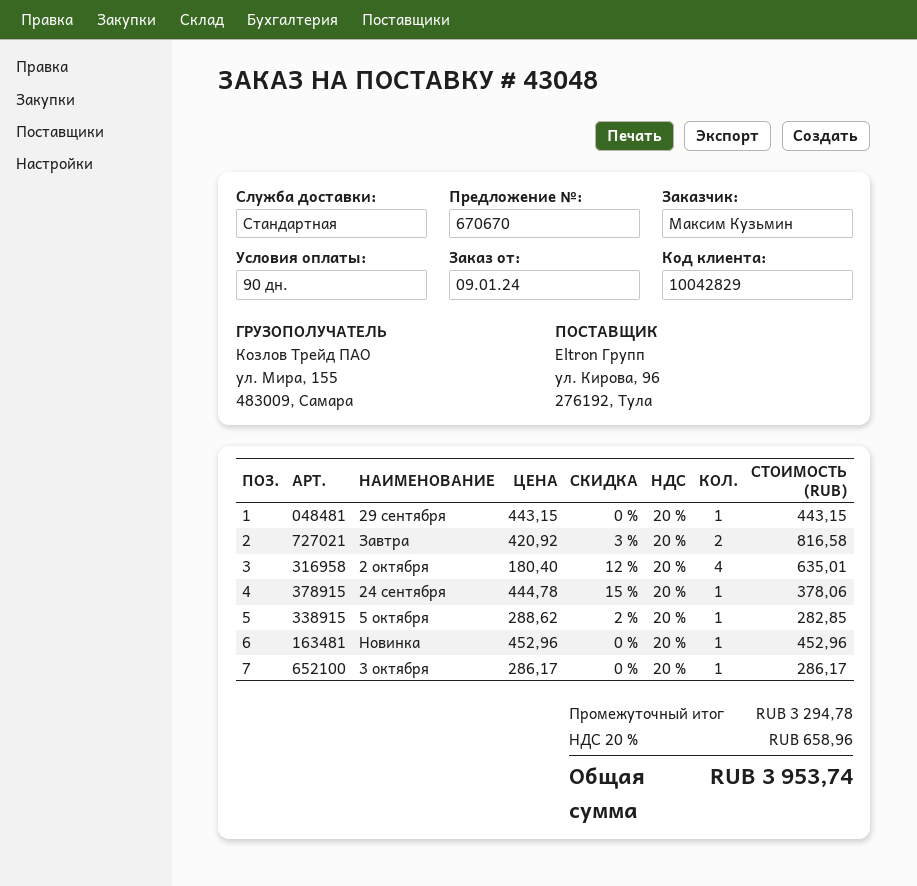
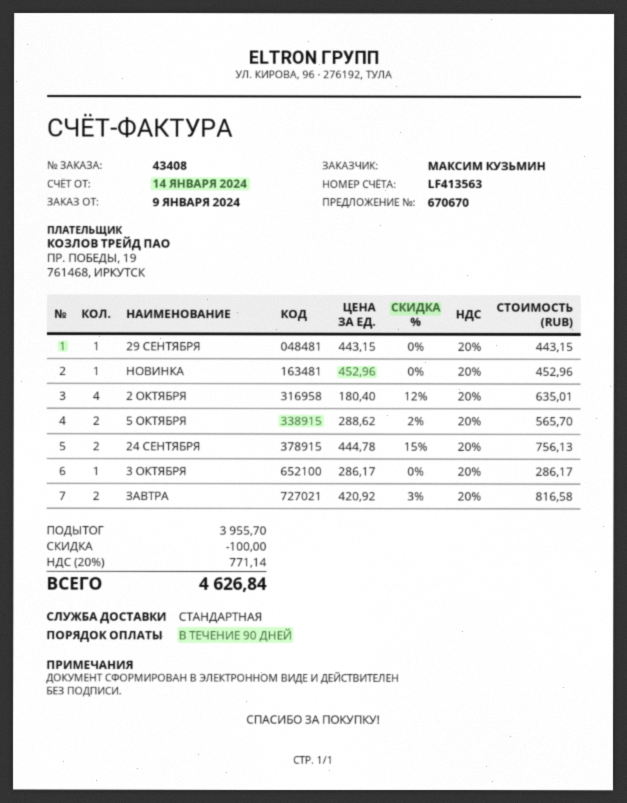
order number: 43048 -> 43408
24 сентября: 1 x 444.78 - 15% = 378.06 -> 2 x 444.78 - 15% = 756.13
5 октября: 1 x 288.62 - 2% = 282.85 -> 2 x 288.62 - 2% = 565.70
subtotal: 3294.78 -> 3955.70
discount: none -> 100.00
tax: 20% = 658.96 -> 20% = 771.14
total: 3953.74 -> 4626.84

